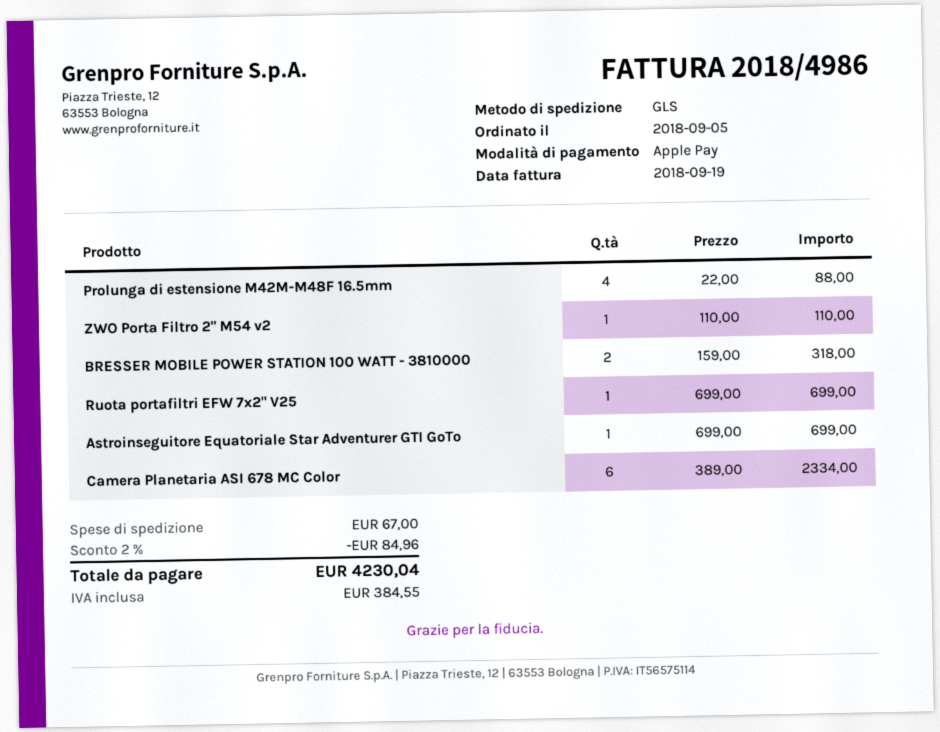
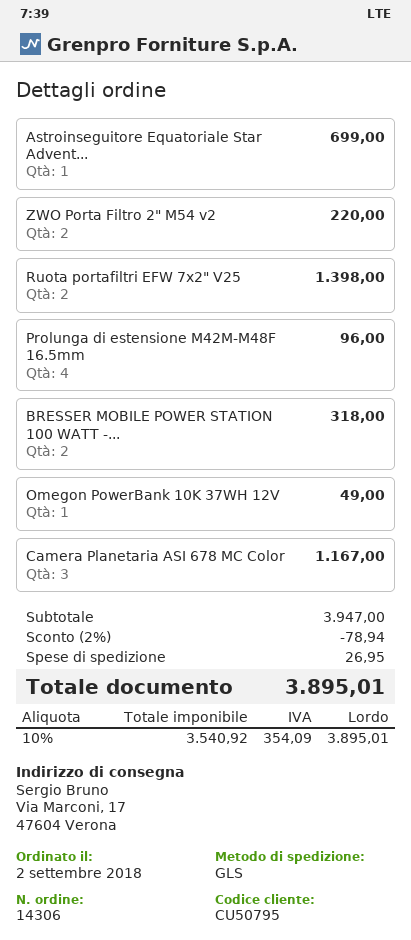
order date: 2018-09-05 -> 2018-09-02
Prolunga di estensione M42M-M48F 16.5mm: 4 for 88.00 -> 4 for 96.00
ZWO Porta Filtro 2" M54 v2: 1 for 110.00 -> 2 for 220.00
Ruota portafiltri EFW 7x2" V25: 1 for 699.00 -> 2 for 1398.00
Camera Planetaria ASI 678 MC Color: 6 for 2334.00 -> 3 for 1167.00
Omegon PowerBank 10K 37WH 12V: none -> 1 for 49.00
discount: 2% = 84.96 -> 2% = 78.94
shipping: 67.00 -> 26.95
tax: 384.55 -> 354.09
total: 4230.04 -> 3895.01

